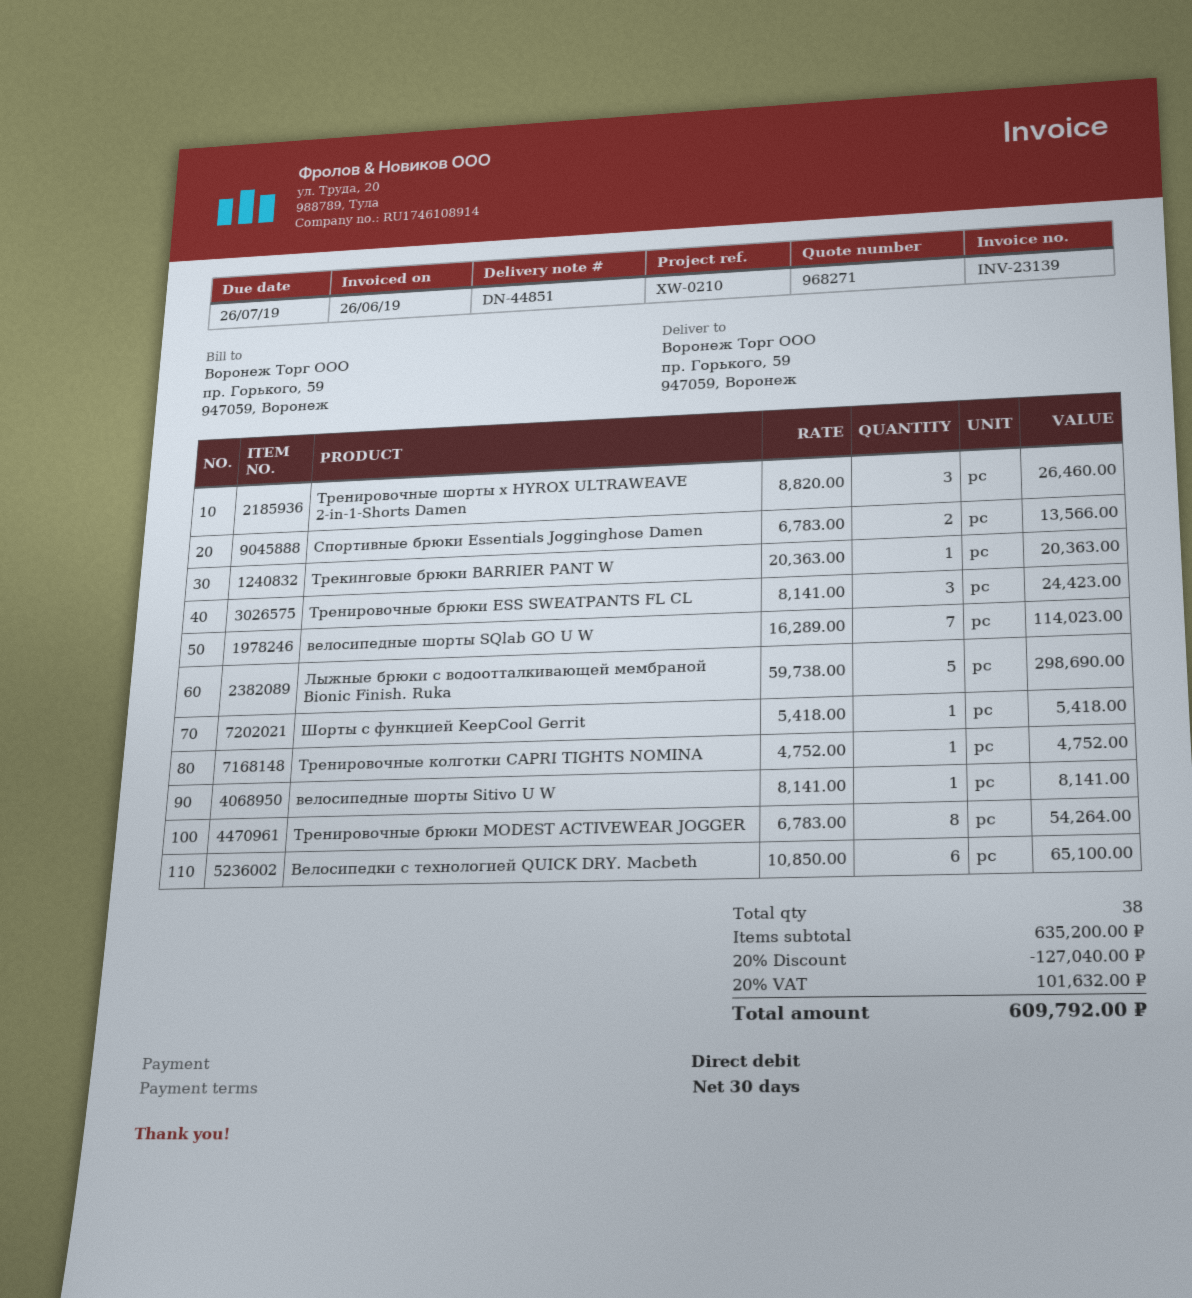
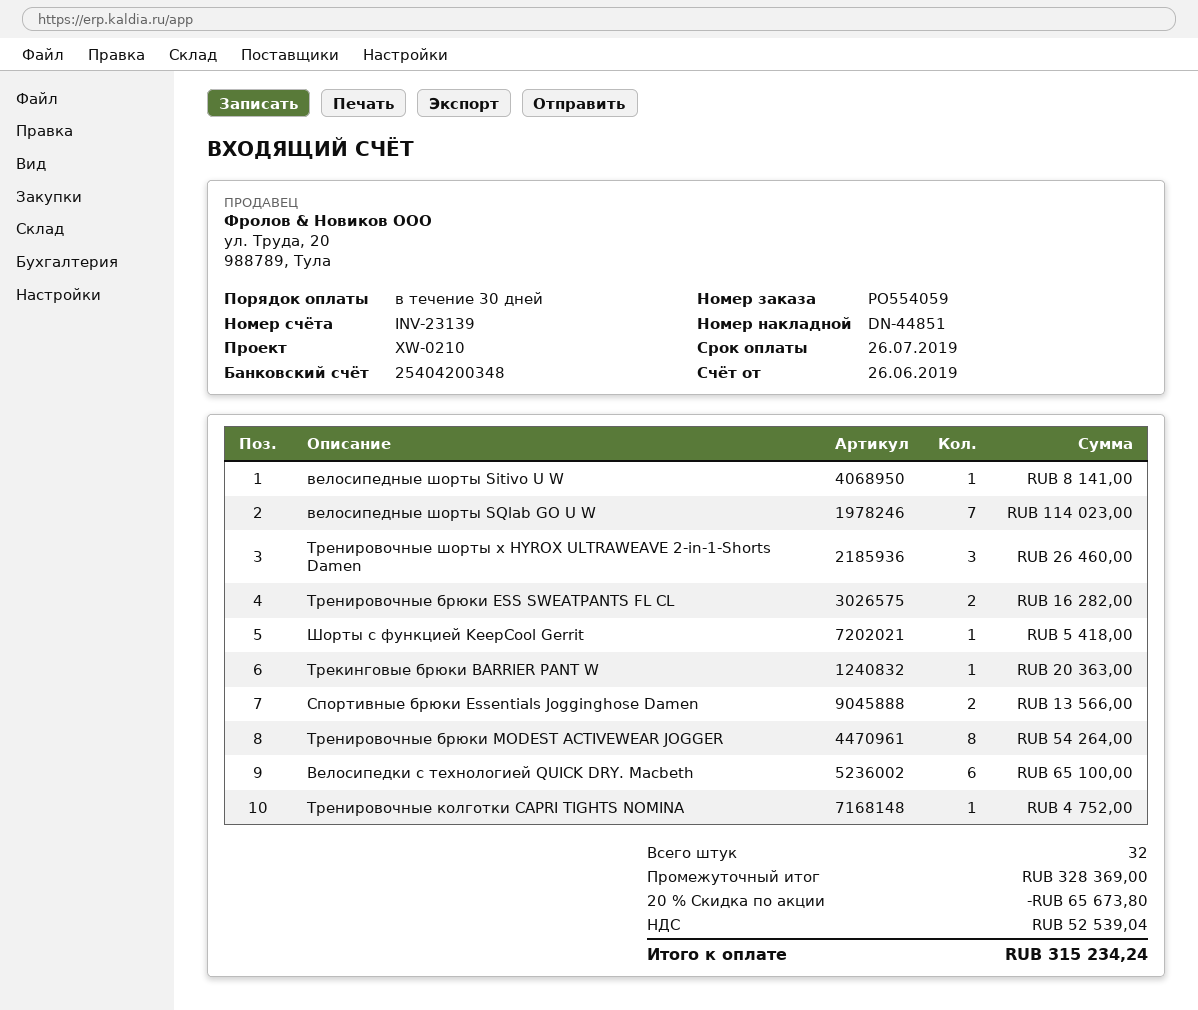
Тренировочные брюки ESS SWEATPANTS FL CL: 3 for 24423.00 -> 2 for 16282.00
Лыжные брюки с водоотталкивающей мембраной Bionic Finish. Ruka: 5 for 298690.00 -> none
total quantity: 38 -> 32
subtotal: 635200.00 -> 328369.00
discount: 20% = 127040.00 -> 20% = 65673.80
tax: 101632.00 -> 52539.04
total: 609792.00 -> 315234.24

